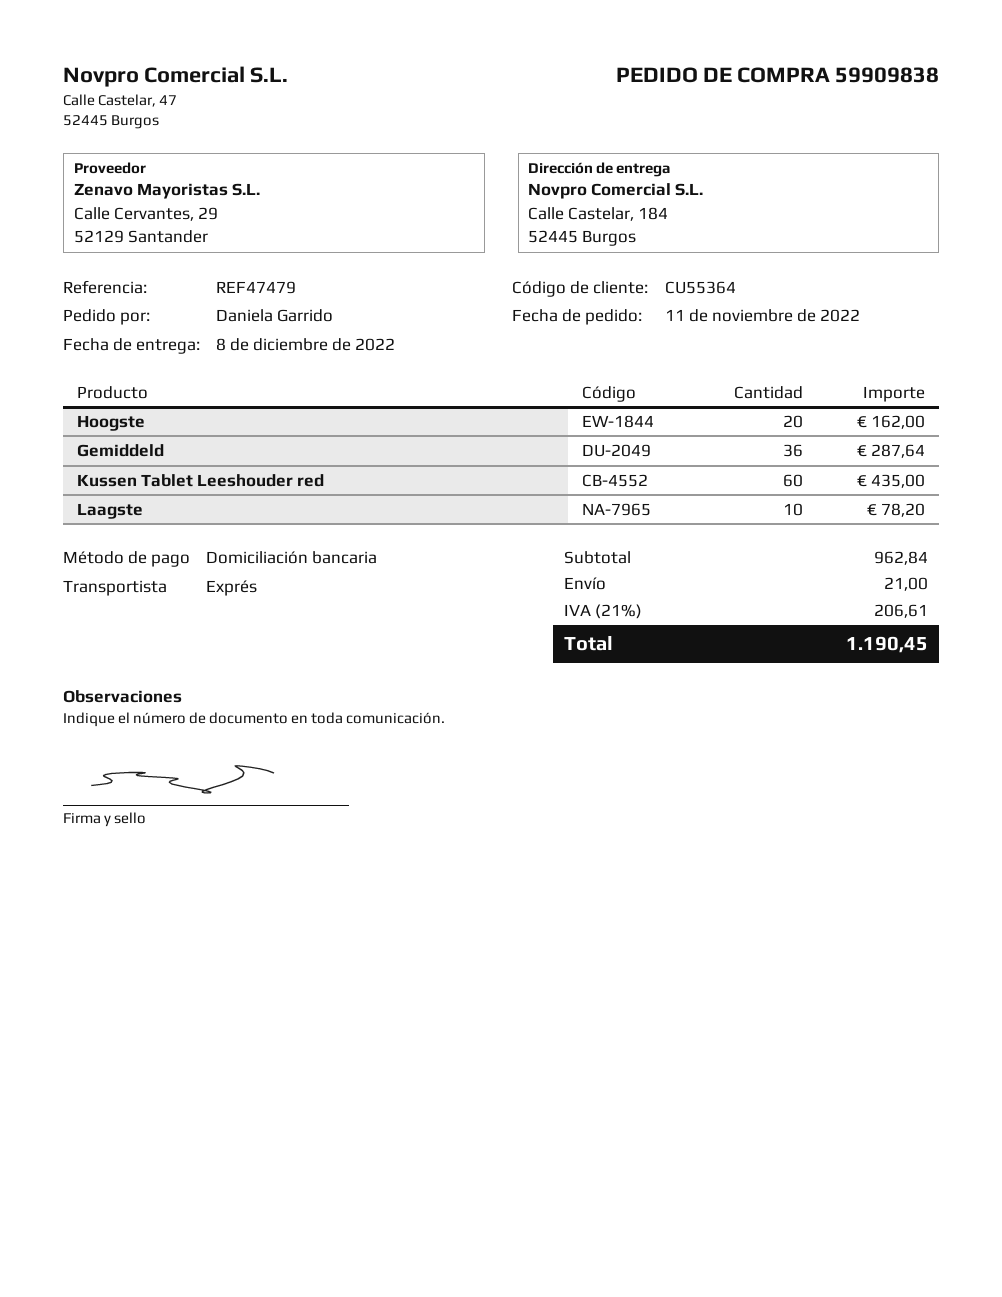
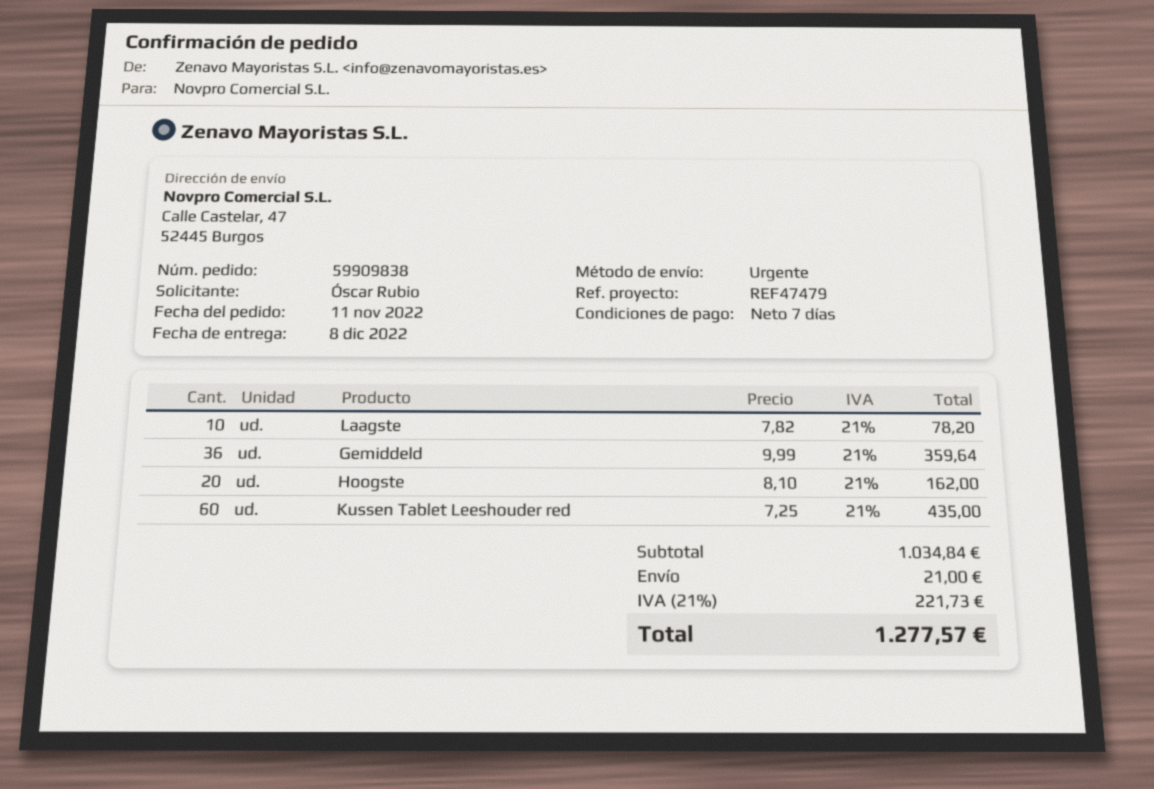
ordered by: Daniela Garrido -> Óscar Rubio
ship to: Calle Castelar, 184, 52445 Burgos -> Calle Castelar, 47, 52445 Burgos
Gemiddeld: 36 for 287.64 -> 36 for 359.64
subtotal: 962.84 -> 1034.84
tax: 21% = 206.61 -> 21% = 221.73
total: 1190.45 -> 1277.57

